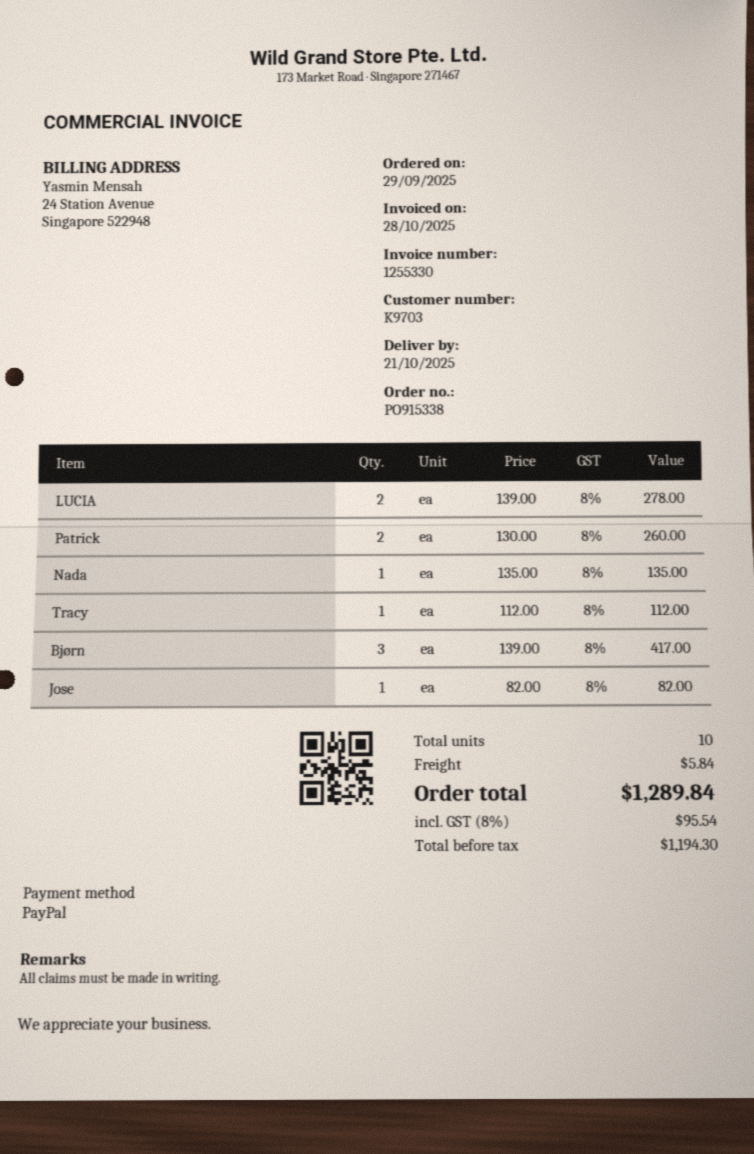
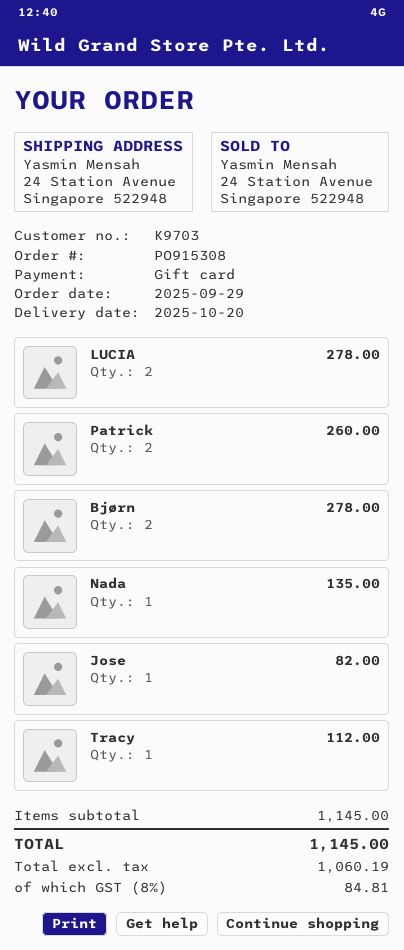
order number: PO915338 -> PO915308
delivery date: 2025-10-21 -> 2025-10-20
payment method: PayPal -> gift card
Bjørn: 3 for 417.00 -> 2 for 278.00
shipping: 5.84 -> none
net: 1194.30 -> 1060.19
tax: 8% = 95.54 -> 8% = 84.81
total: 1289.84 -> 1145.00

